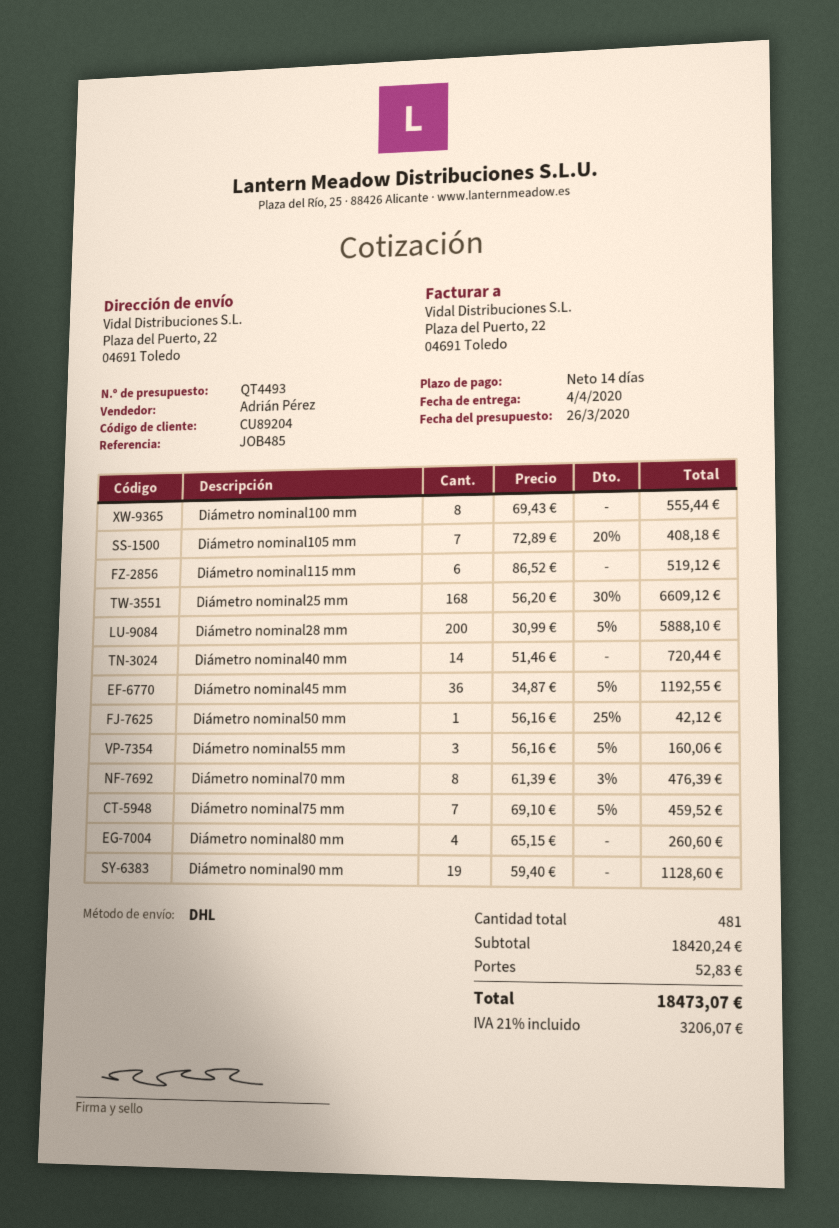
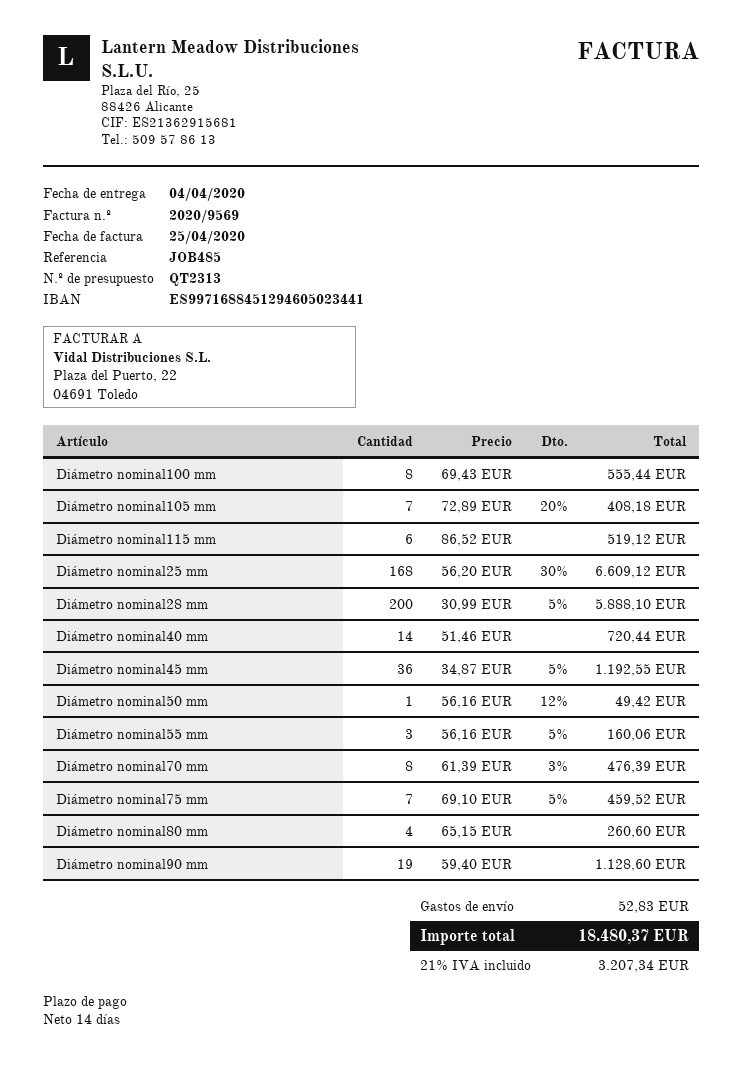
quote number: QT4493 -> QT2313
Diámetro nominal50 mm: 1 x 56.16 - 25% = 42.12 -> 1 x 56.16 - 12% = 49.42
tax: 21% = 3206.07 -> 21% = 3207.34
total: 18473.07 -> 18480.37

